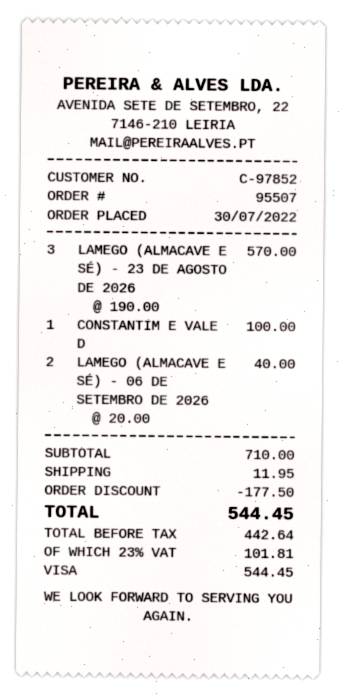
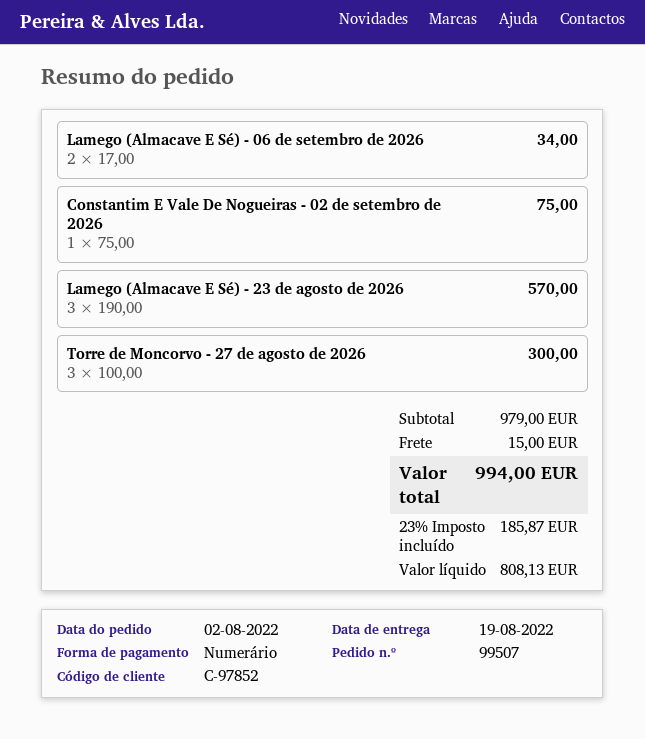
order number: 95507 -> 99507
order date: 2022-07-30 -> 2022-08-02
payment method: Visa -> cash
CONSTANTIM E VALE D: 1 x 100.00 = 100.00 -> 1 x 75.00 = 75.00
LAMEGO (ALMACAVE E SÉ) - 06 DE SETEMBRO DE 2026: 2 x 20.00 = 40.00 -> 2 x 17.00 = 34.00
Torre de Moncorvo - 27 de agosto de 2026: none -> 3 x 100.00 = 300.00
subtotal: 710.00 -> 979.00
discount: 177.50 -> none
shipping: 11.95 -> 15.00
net: 442.64 -> 808.13
tax: 23% = 101.81 -> 23% = 185.87
total: 544.45 -> 994.00

